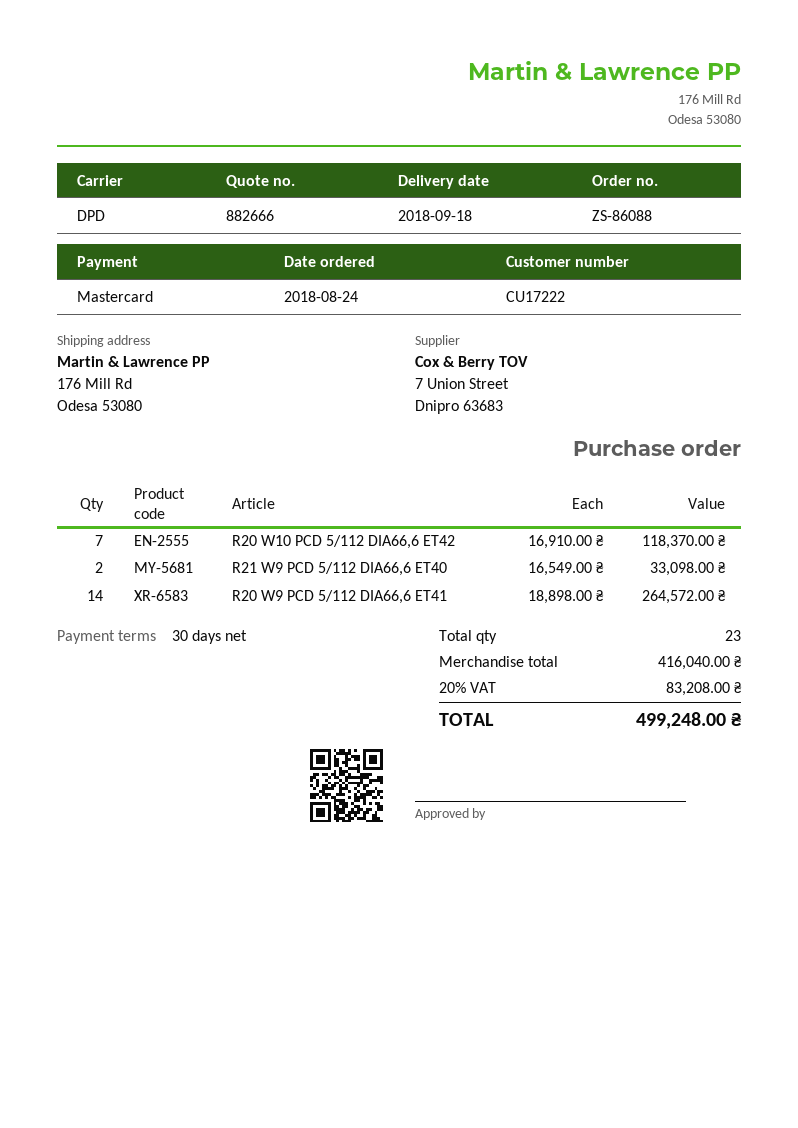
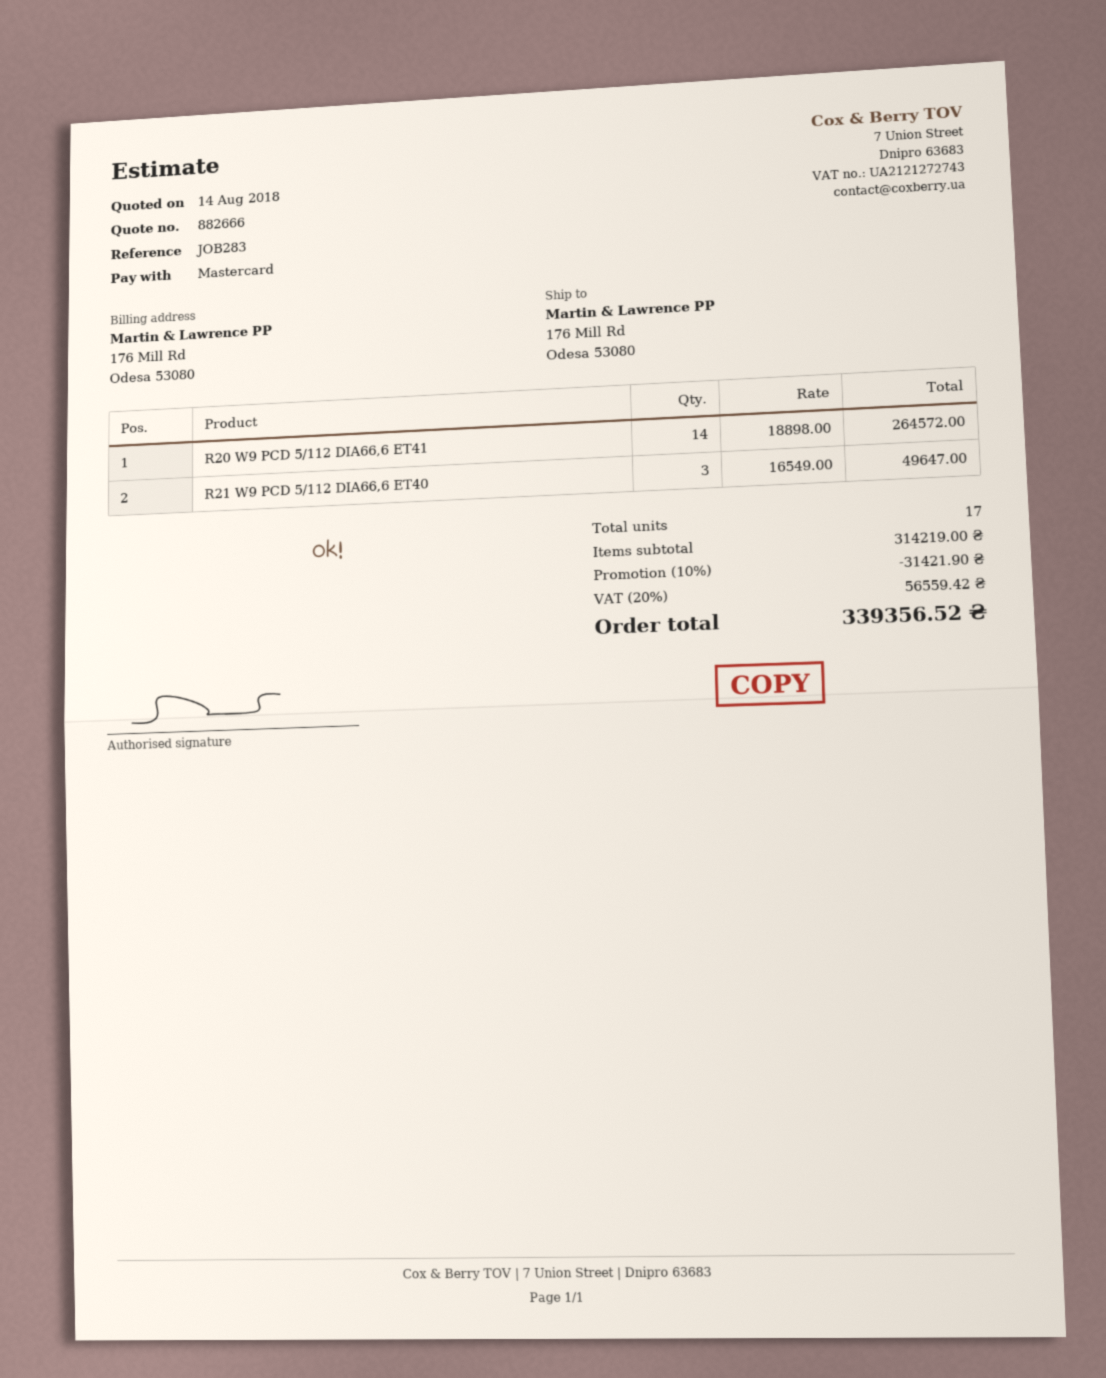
R20 W10 PCD 5/112 DIA66,6 ET42: 7 x 16910.00 = 118370.00 -> none
R21 W9 PCD 5/112 DIA66,6 ET40: 2 x 16549.00 = 33098.00 -> 3 x 16549.00 = 49647.00
total quantity: 23 -> 17
subtotal: 416040.00 -> 314219.00
discount: none -> 10% = 31421.90
tax: 20% = 83208.00 -> 20% = 56559.42
total: 499248.00 -> 339356.52

